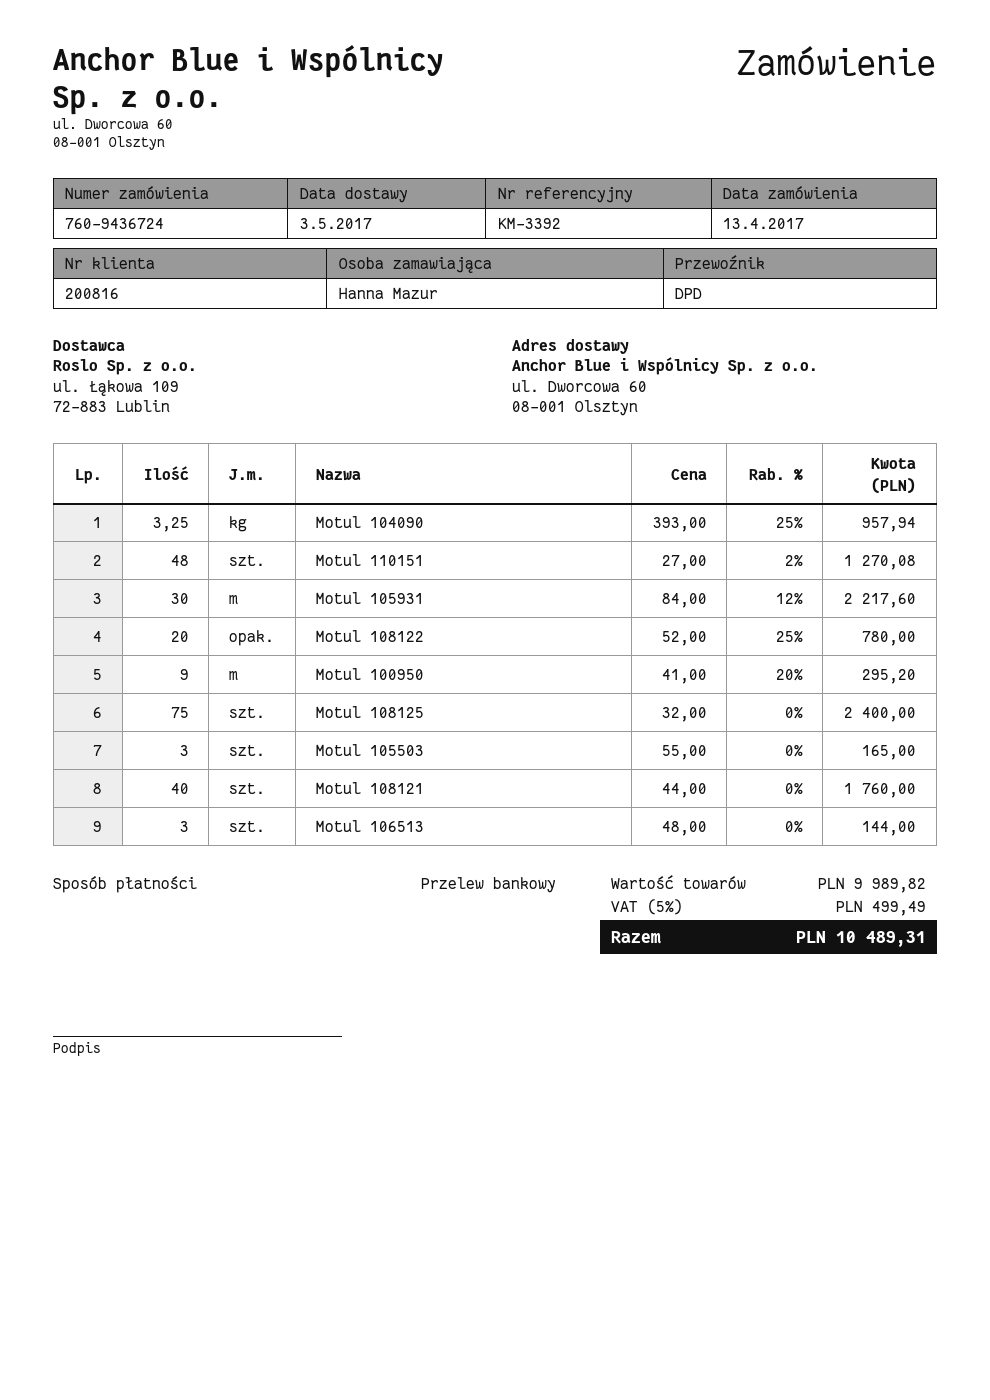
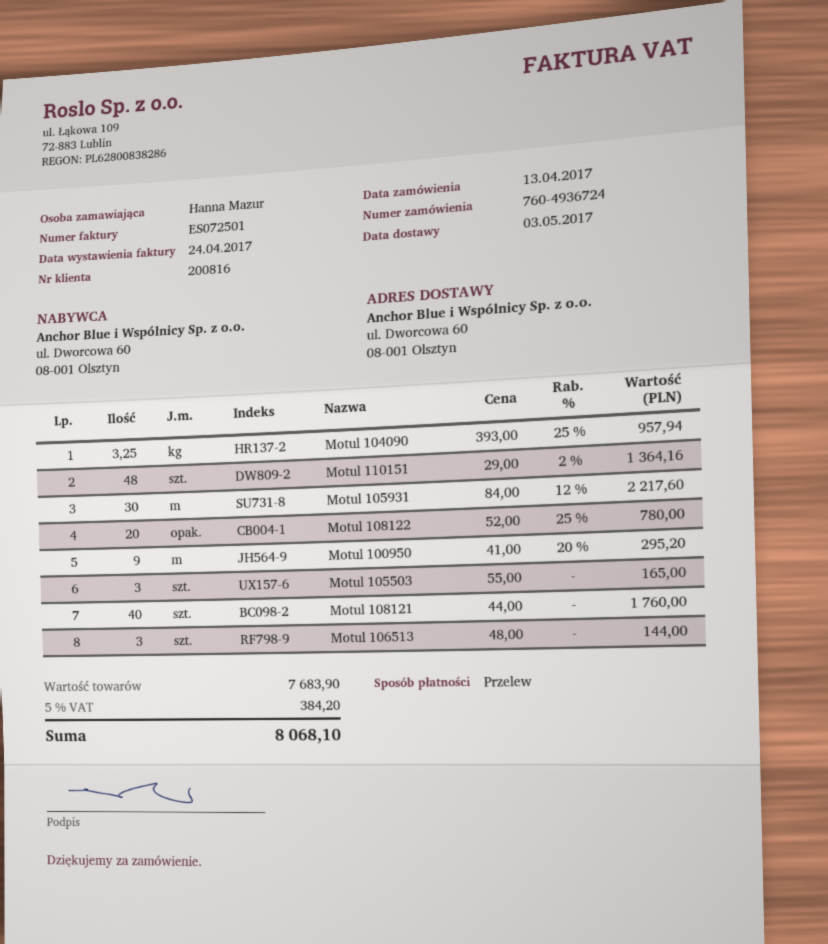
order number: 760-9436724 -> 760-4936724
Motul 110151: 48 x 27.00 - 2% = 1270.08 -> 48 x 29.00 - 2% = 1364.16
Motul 108125: 75 x 32.00 = 2400.00 -> none
subtotal: 9989.82 -> 7683.90
tax: 5% = 499.49 -> 5% = 384.20
total: 10489.31 -> 8068.10

